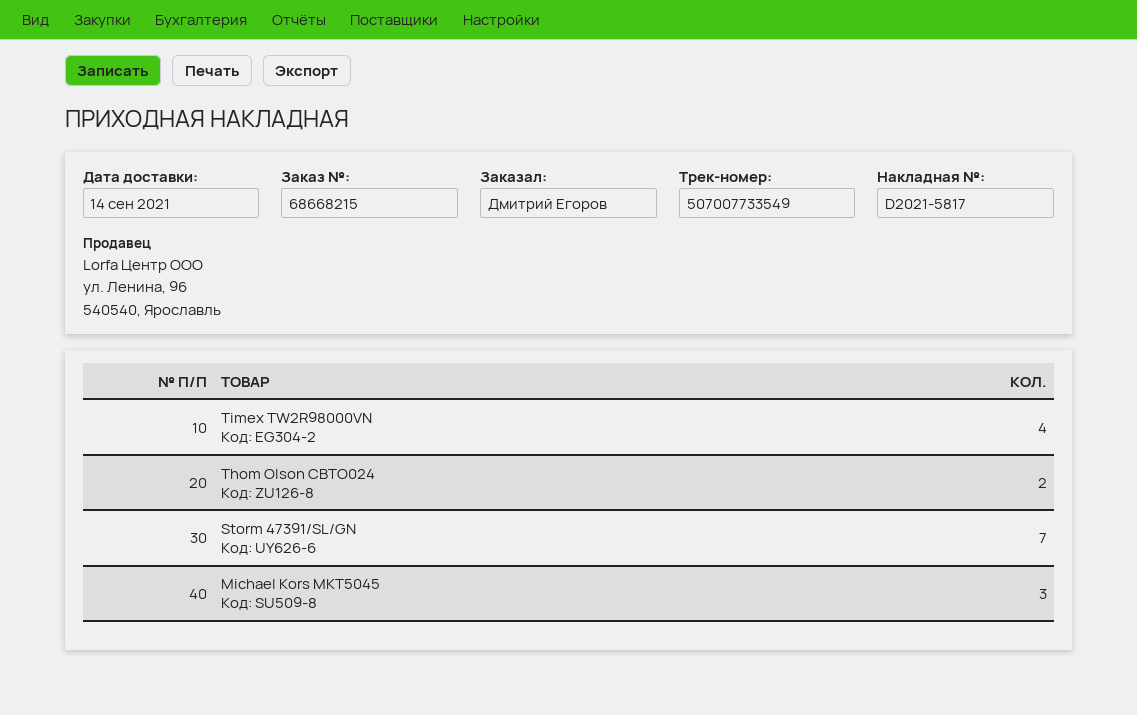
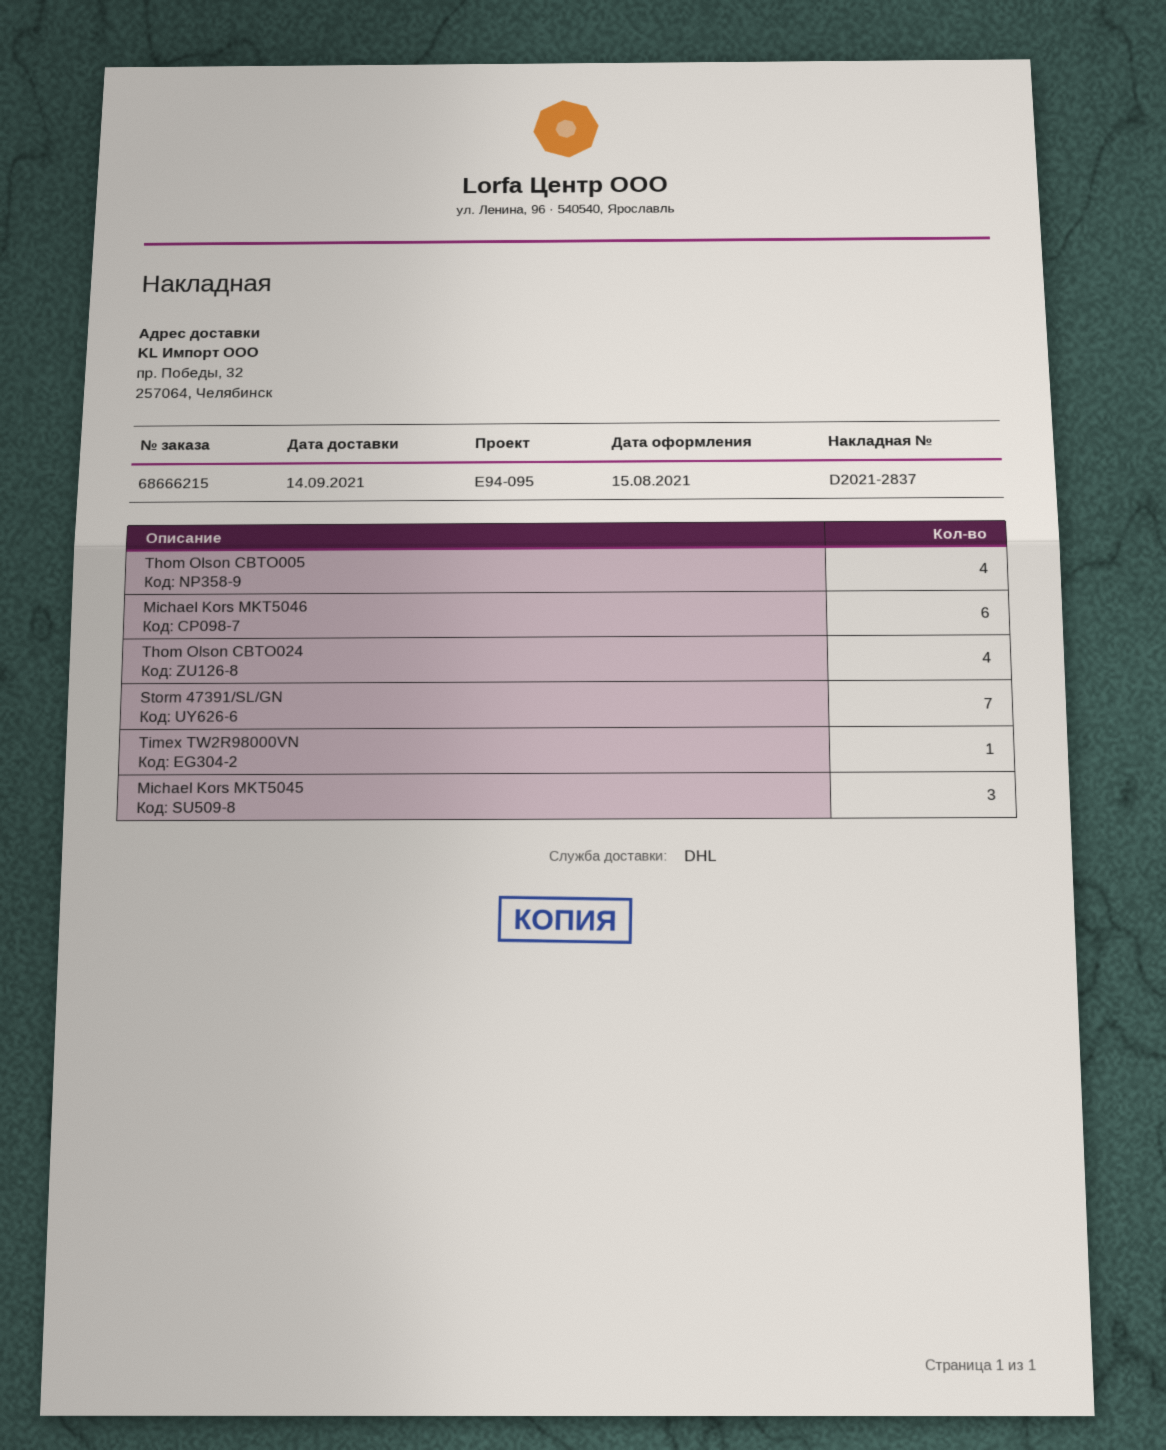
order number: 68668215 -> 68666215
delivery note number: D2021-5817 -> D2021-2837
Timex TW2R98000VN: 4 -> 1
Thom Olson CBTO024: 2 -> 4
Thom Olson CBTO005: none -> 4
Michael Kors MKT5046: none -> 6

